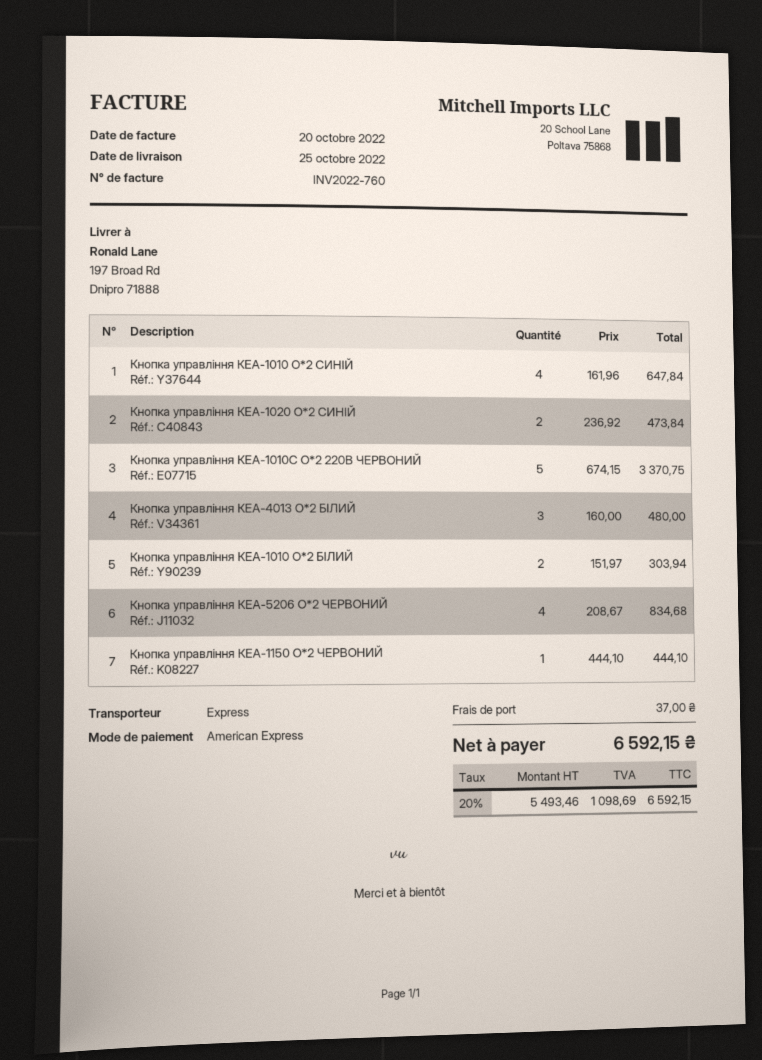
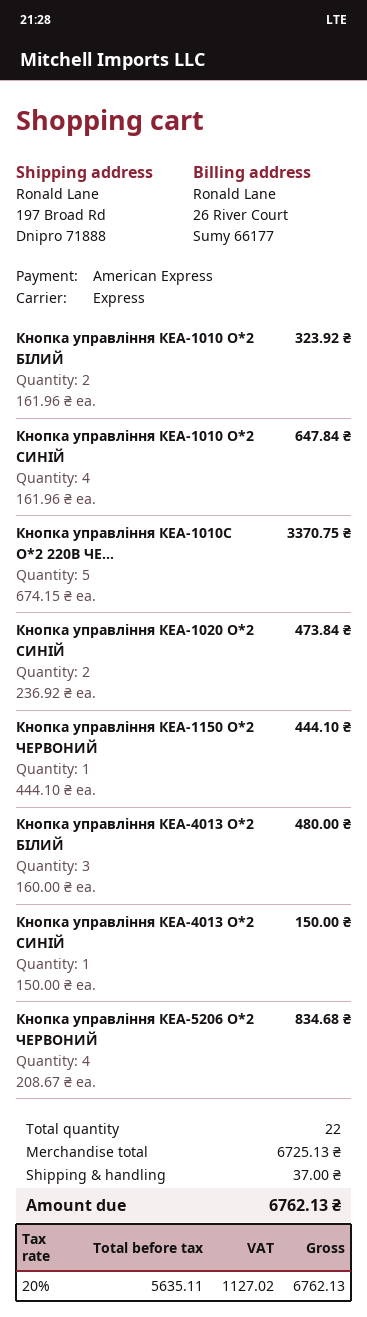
Кнопка управління КЕА-1010 О*2 БІЛИЙ: 2 x 151.97 = 303.94 -> 2 x 161.96 = 323.92
Кнопка управління КЕА-4013 О*2 СИНІЙ: none -> 1 x 150.00 = 150.00
net: 5493.46 -> 5635.11
tax: 20% = 1098.69 -> 20% = 1127.02
total: 6592.15 -> 6762.13

